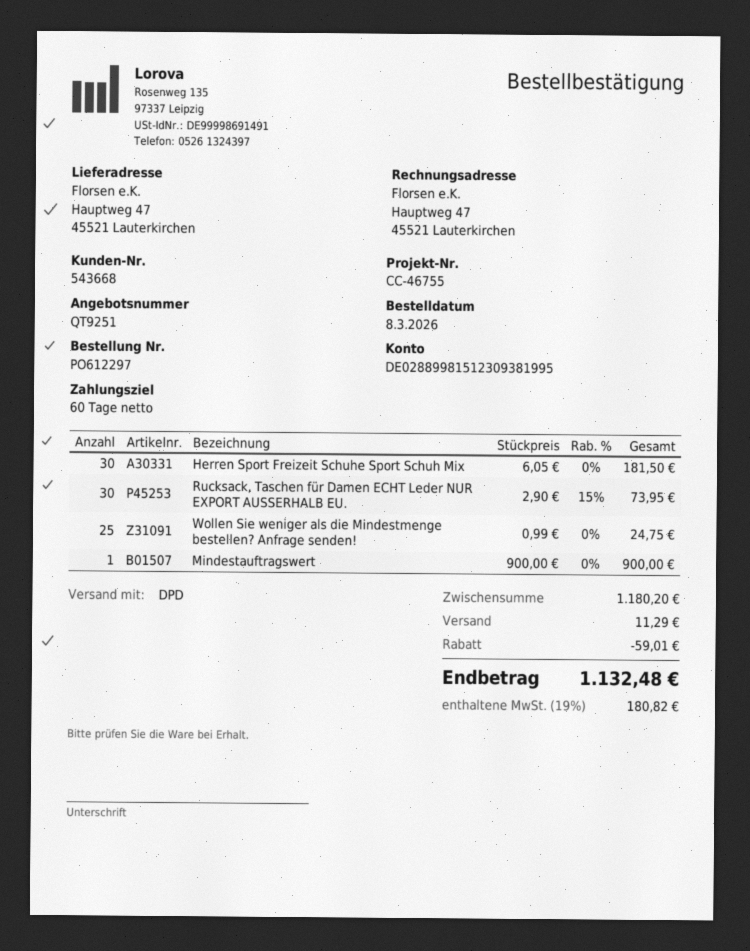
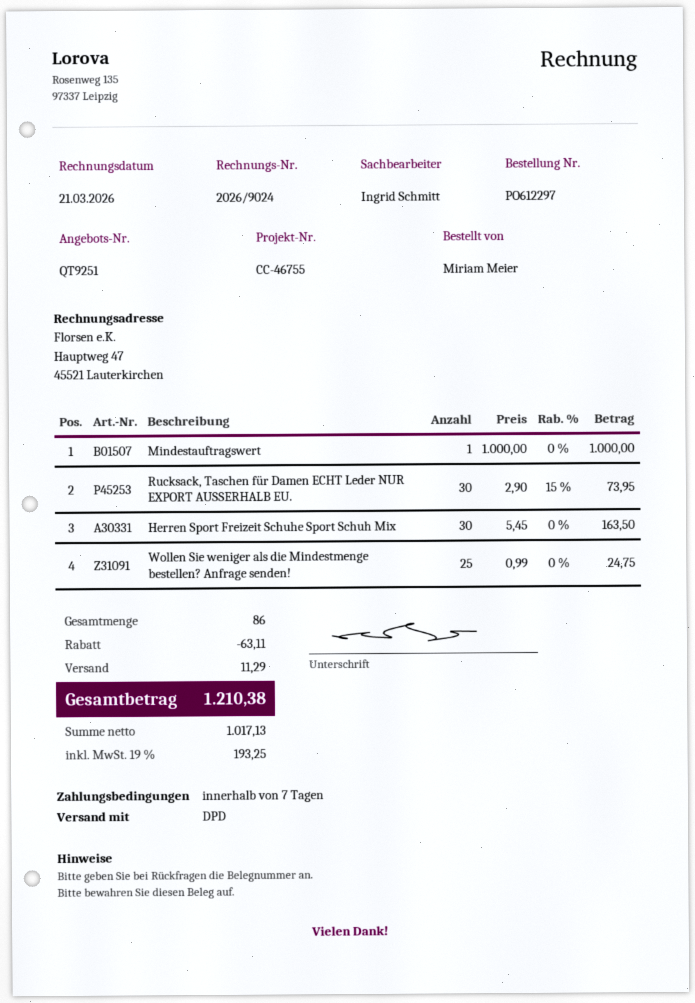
payment terms: 60 days -> 7 days
Herren Sport Freizeit Schuhe Sport Schuh Mix: 30 x 6.05 = 181.50 -> 30 x 5.45 = 163.50
Mindestauftragswert: 1 x 900.00 = 900.00 -> 1 x 1000.00 = 1000.00
discount: 59.01 -> 63.11
tax: 19% = 180.82 -> 19% = 193.25
total: 1132.48 -> 1210.38

